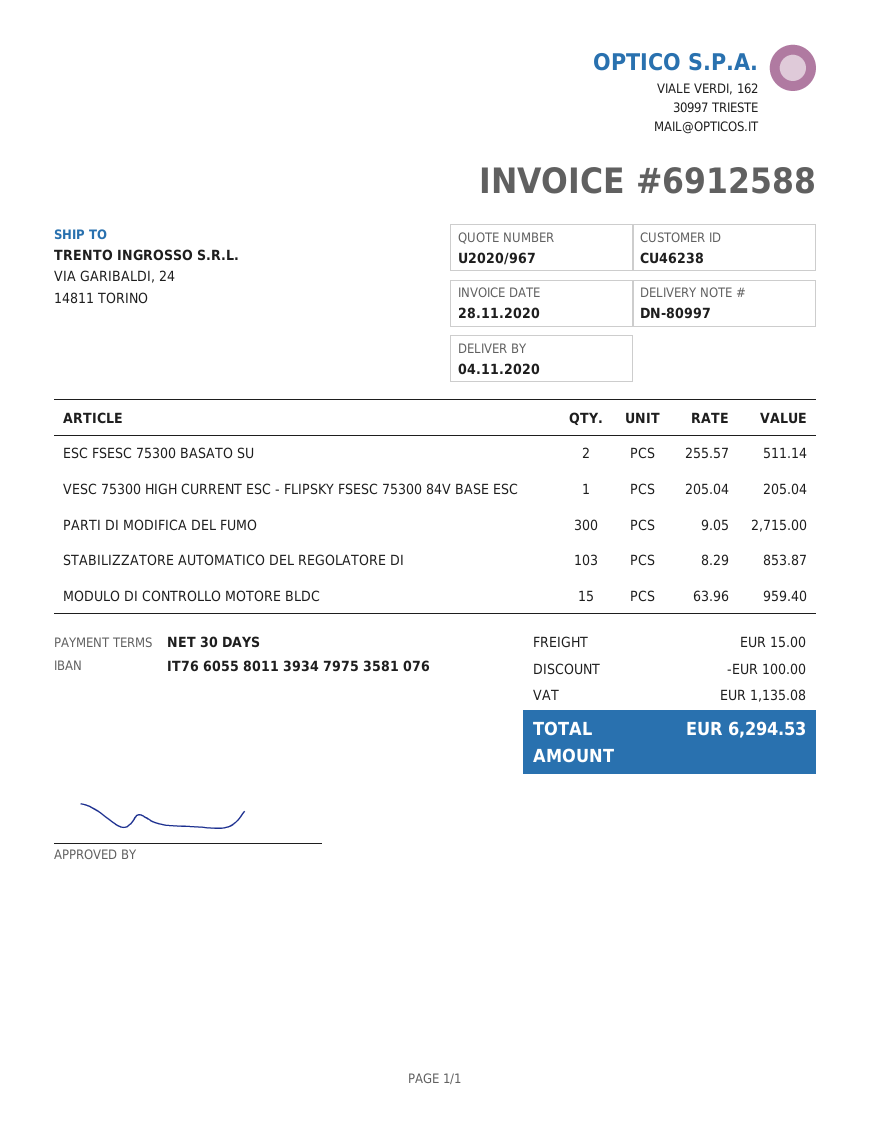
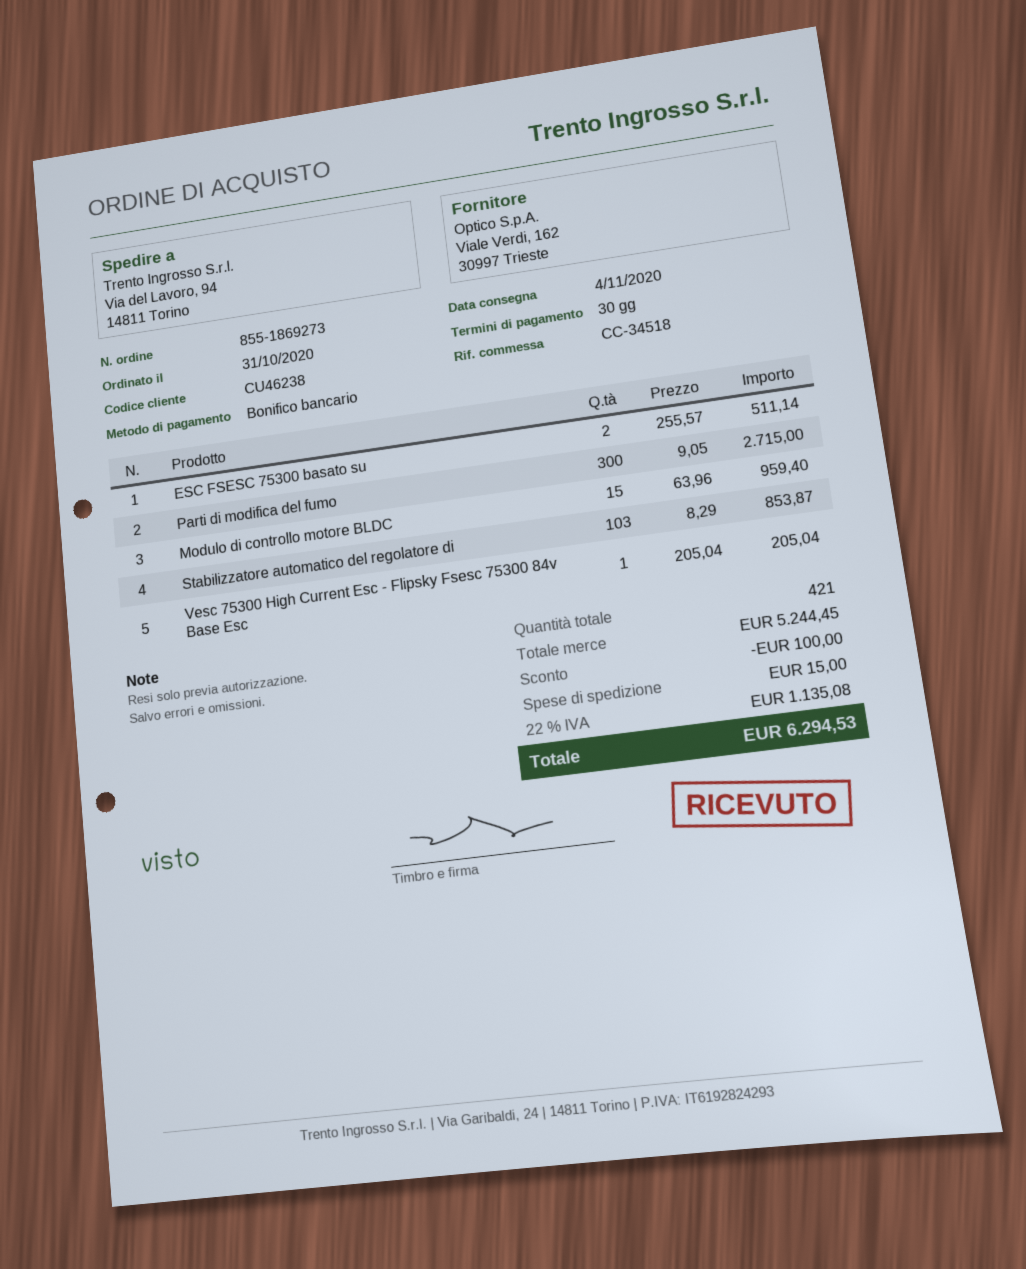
ship to: VIA GARIBALDI, 24, 14811 TORINO -> Via del Lavoro, 94, 14811 Torino

